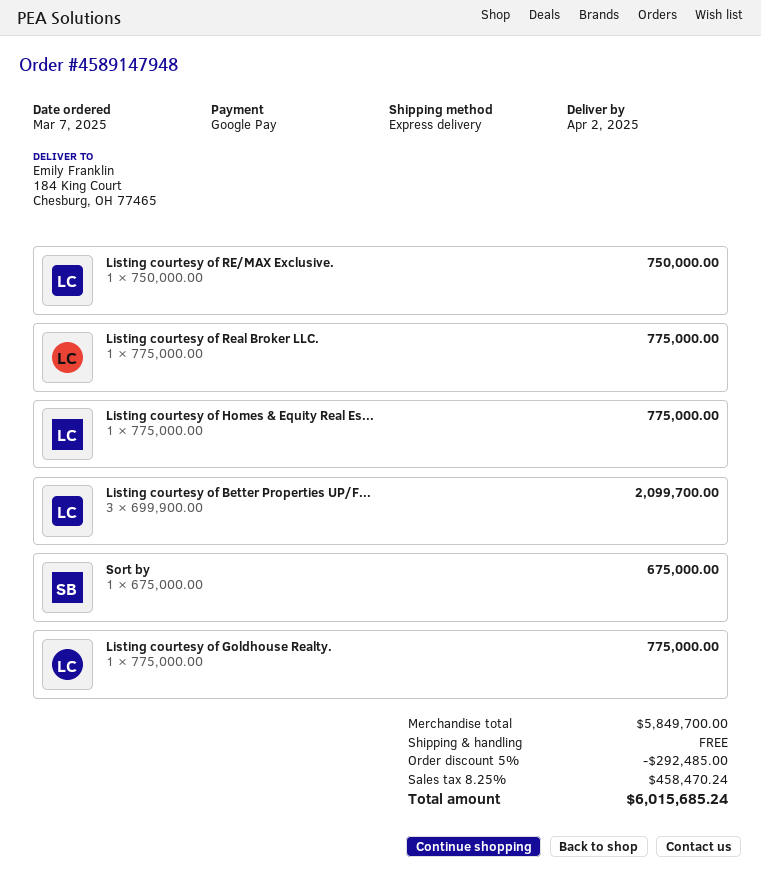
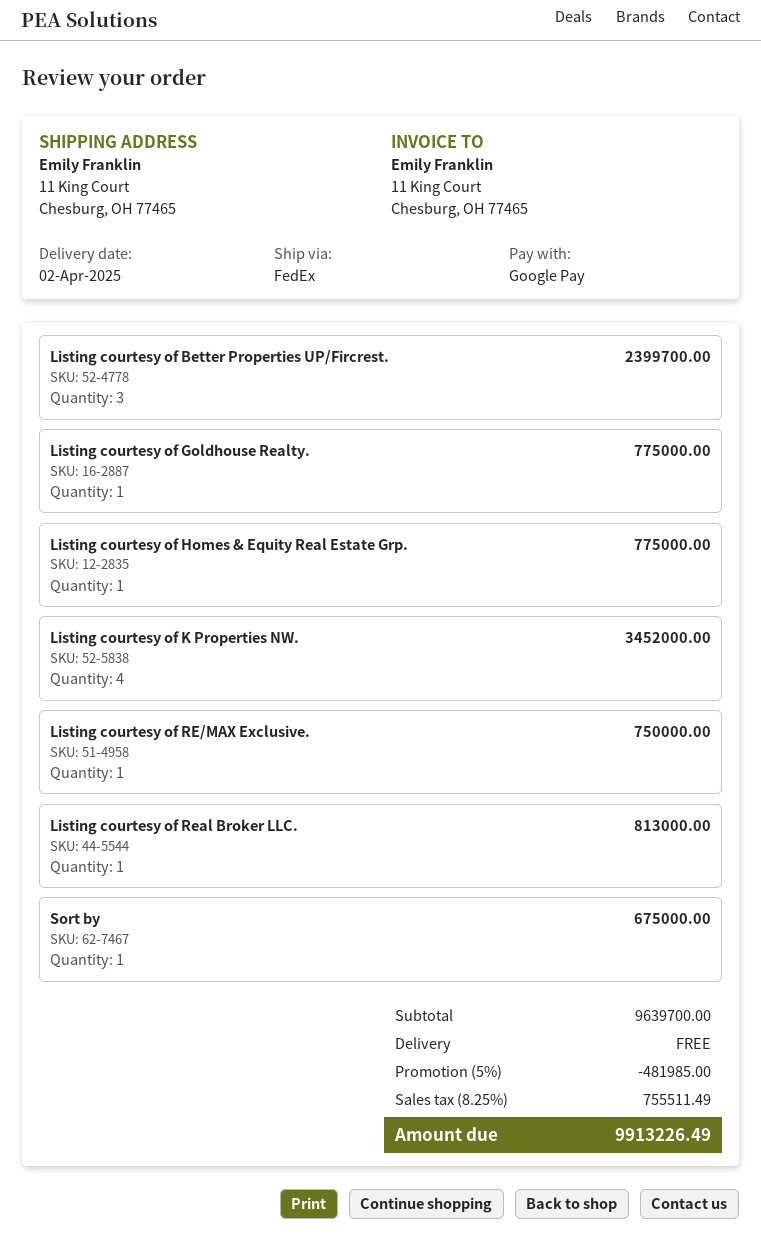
shipping method: express -> FedEx
ship to: 184 King Court, Chesburg, OH 77465 -> 11 King Court, Chesburg, OH 77465
Listing courtesy of Real Broker LLC.: 1 for 775000.00 -> 1 for 813000.00
Listing courtesy of Better Properties UP/F...: 3 for 2099700.00 -> 3 for 2399700.00
Listing courtesy of K Properties NW.: none -> 4 for 3452000.00
subtotal: 5849700.00 -> 9639700.00
discount: 5% = 292485.00 -> 5% = 481985.00
tax: 8.25% = 458470.24 -> 8.25% = 755511.49
total: 6015685.24 -> 9913226.49

